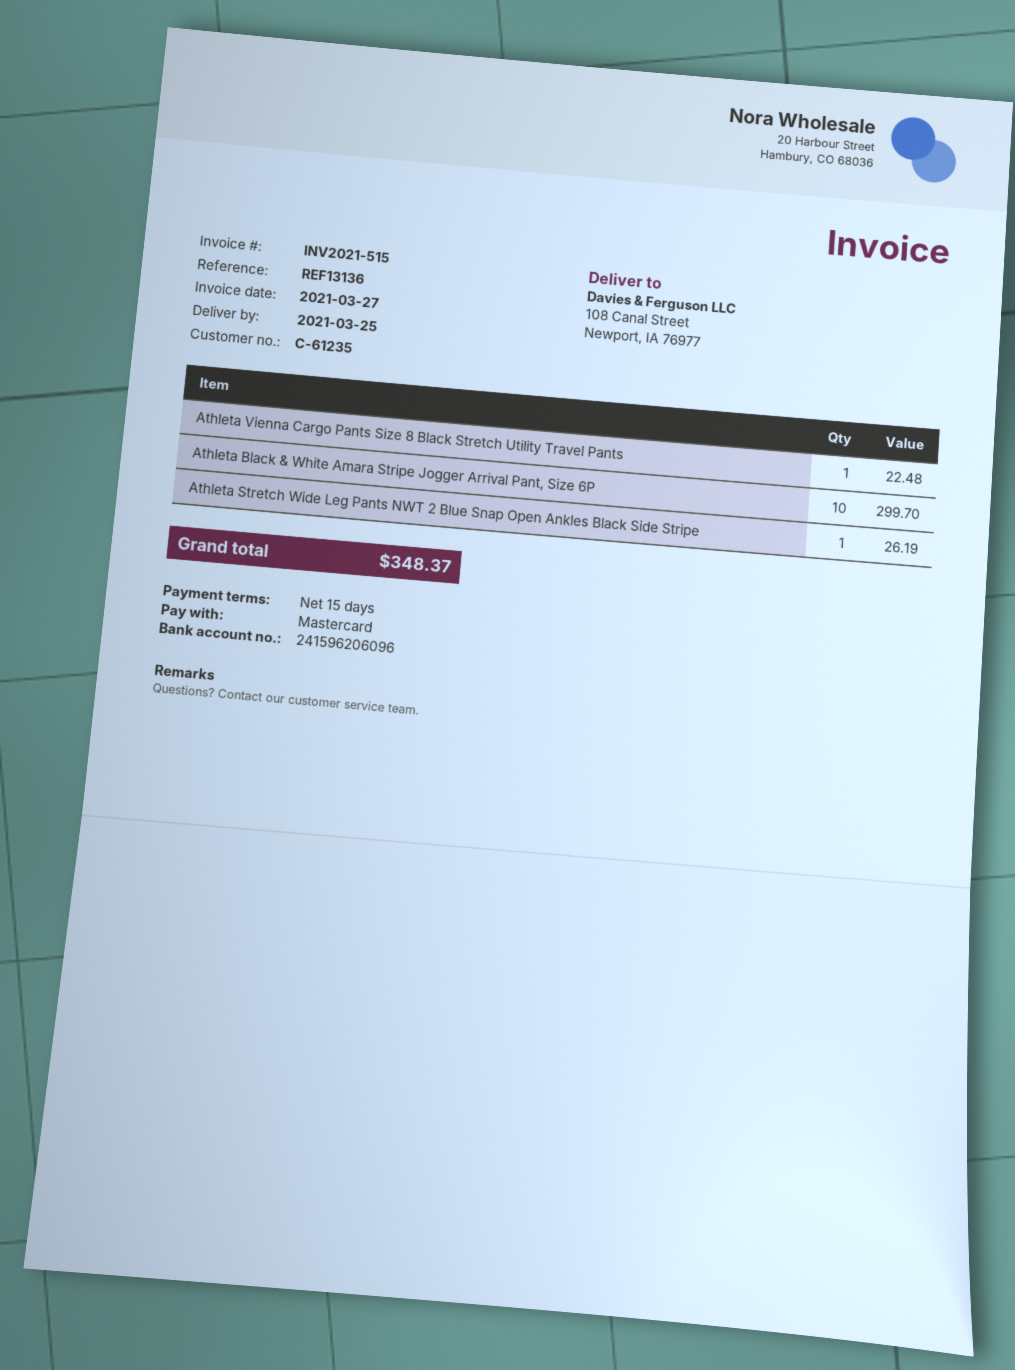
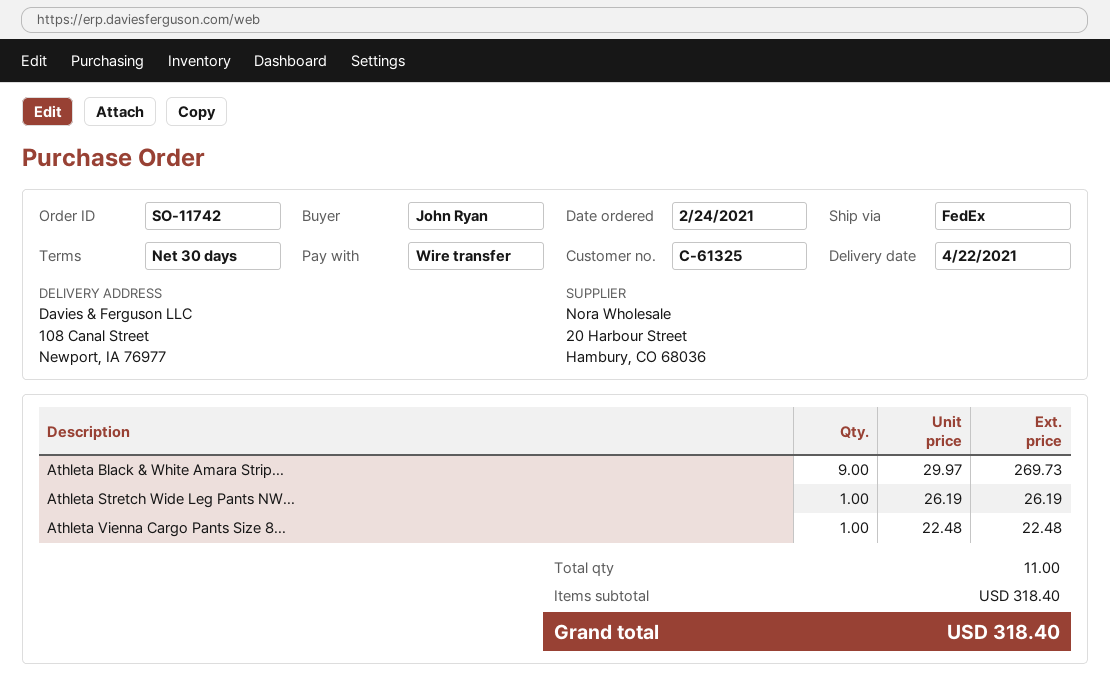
delivery date: 2021-03-25 -> 2021-04-22
payment terms: 15 days -> 30 days
customer number: C-61235 -> C-61325
payment method: Mastercard -> bank transfer
Athleta Black & White Amara Stripe Jogger Arrival Pant, Size 6P: 10 for 299.70 -> 9 for 269.73
total: 348.37 -> 318.40

